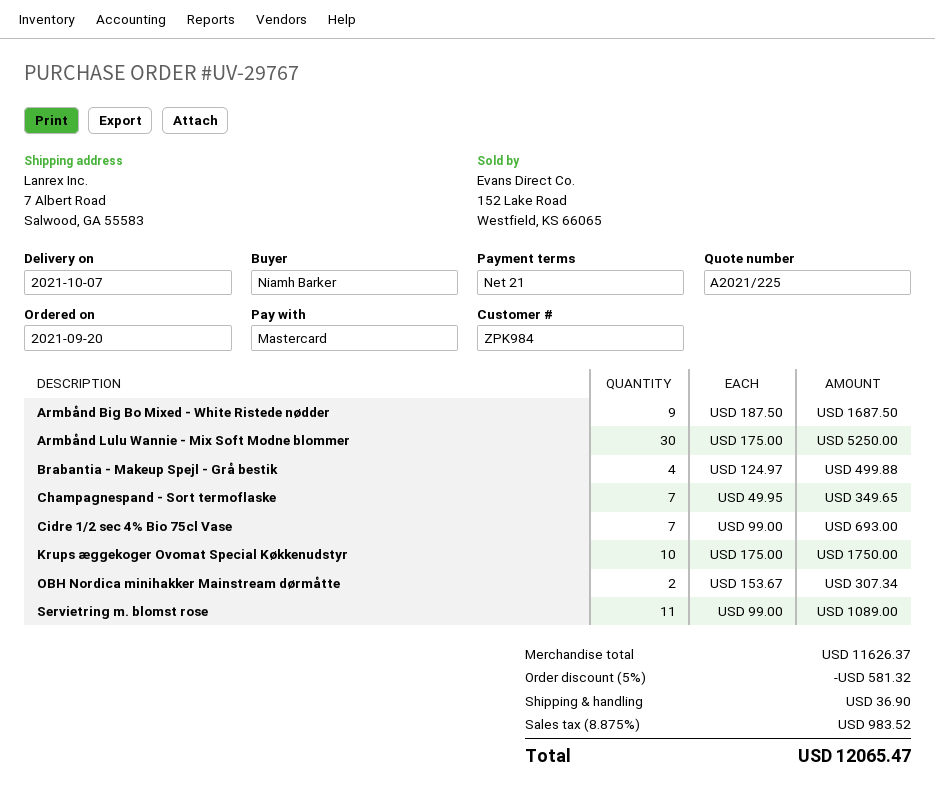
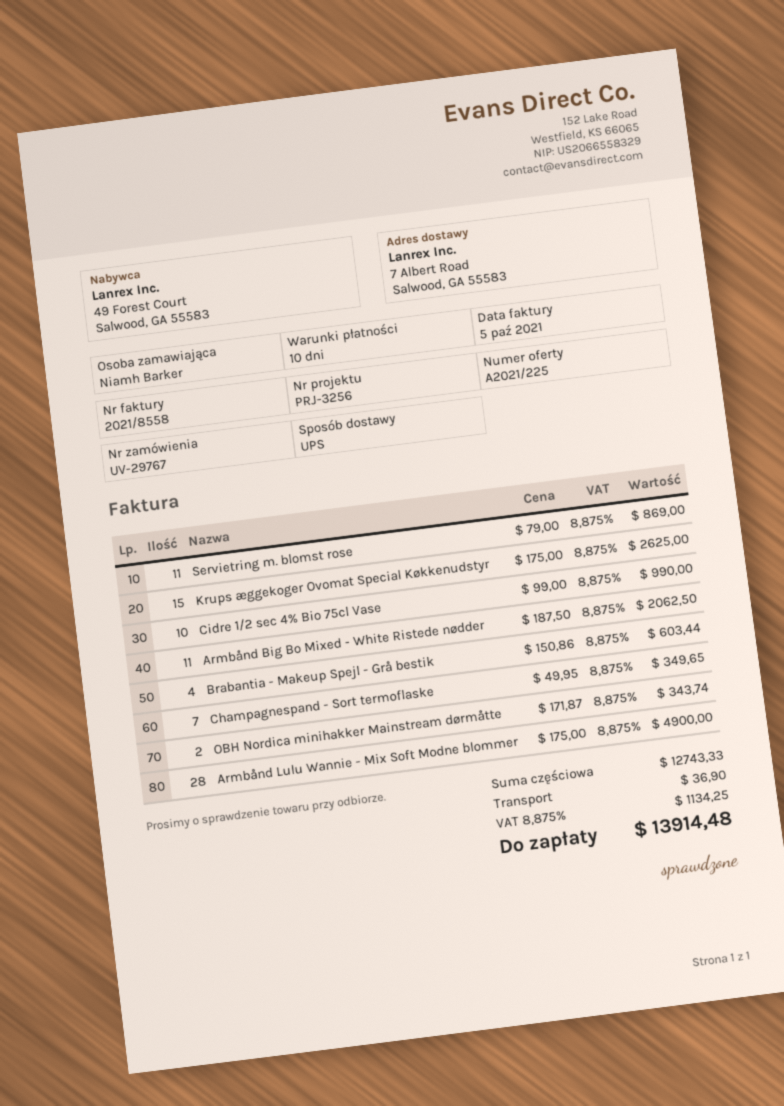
payment terms: 21 days -> 10 days
Armbånd Big Bo Mixed - White Ristede nødder: 9 x 187.50 = 1687.50 -> 11 x 187.50 = 2062.50
Armbånd Lulu Wannie - Mix Soft Modne blommer: 30 x 175.00 = 5250.00 -> 28 x 175.00 = 4900.00
Brabantia - Makeup Spejl - Grå bestik: 4 x 124.97 = 499.88 -> 4 x 150.86 = 603.44
Cidre 1/2 sec 4% Bio 75cl Vase: 7 x 99.00 = 693.00 -> 10 x 99.00 = 990.00
Krups æggekoger Ovomat Special Køkkenudstyr: 10 x 175.00 = 1750.00 -> 15 x 175.00 = 2625.00
OBH Nordica minihakker Mainstream dørmåtte: 2 x 153.67 = 307.34 -> 2 x 171.87 = 343.74
Servietring m. blomst rose: 11 x 99.00 = 1089.00 -> 11 x 79.00 = 869.00
subtotal: 11626.37 -> 12743.33
discount: 5% = 581.32 -> none
tax: 8.875% = 983.52 -> 8.875% = 1134.25
total: 12065.47 -> 13914.48

